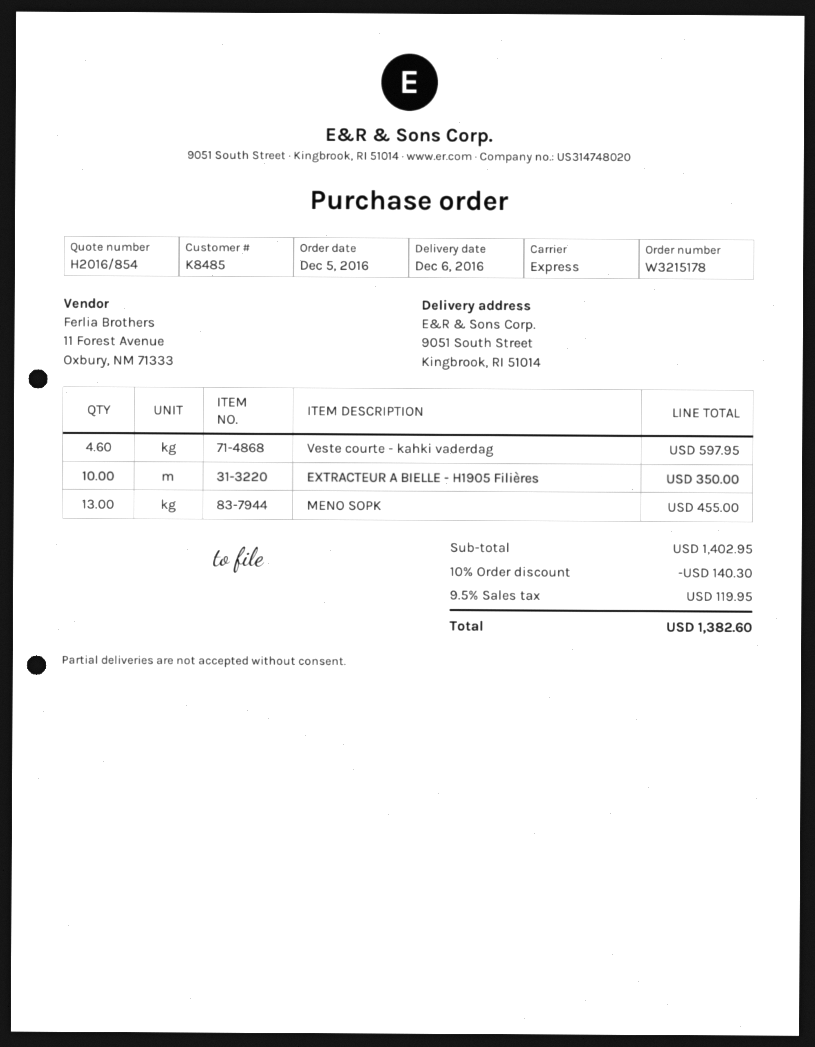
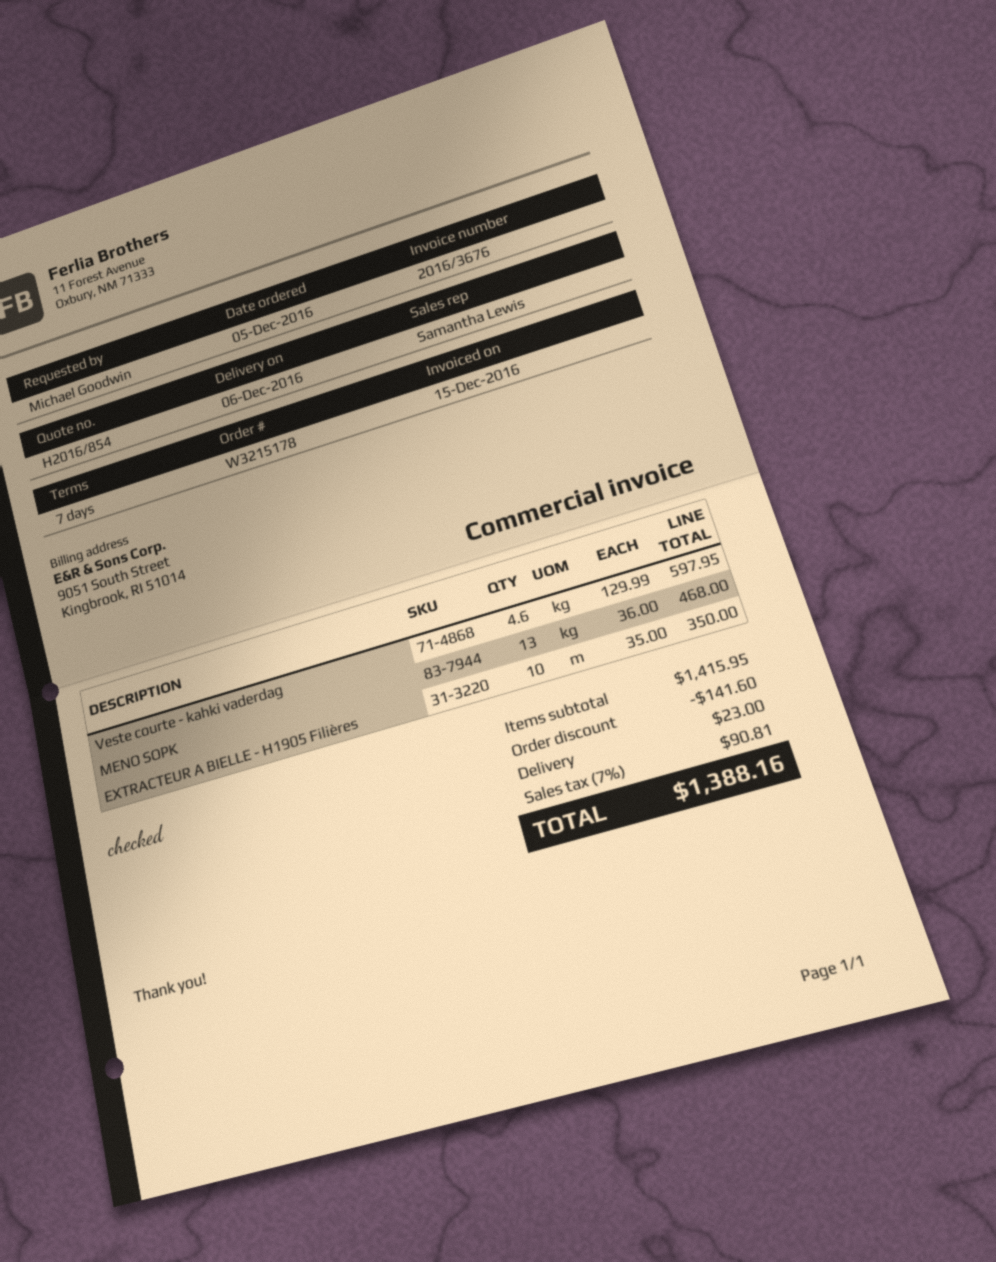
MENO SOPK: 13 for 455.00 -> 13 for 468.00
subtotal: 1402.95 -> 1415.95
discount: 140.30 -> 141.60
shipping: none -> 23.00
tax: 9.5% = 119.95 -> 7% = 90.81
total: 1382.60 -> 1388.16

